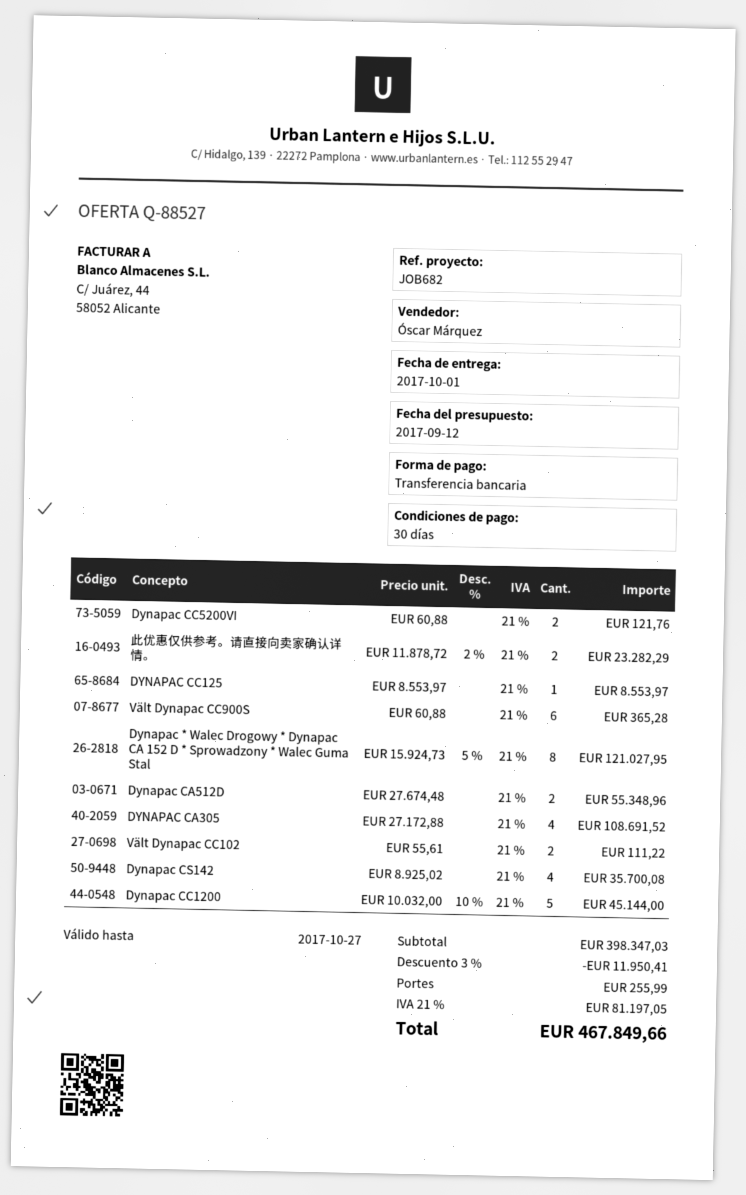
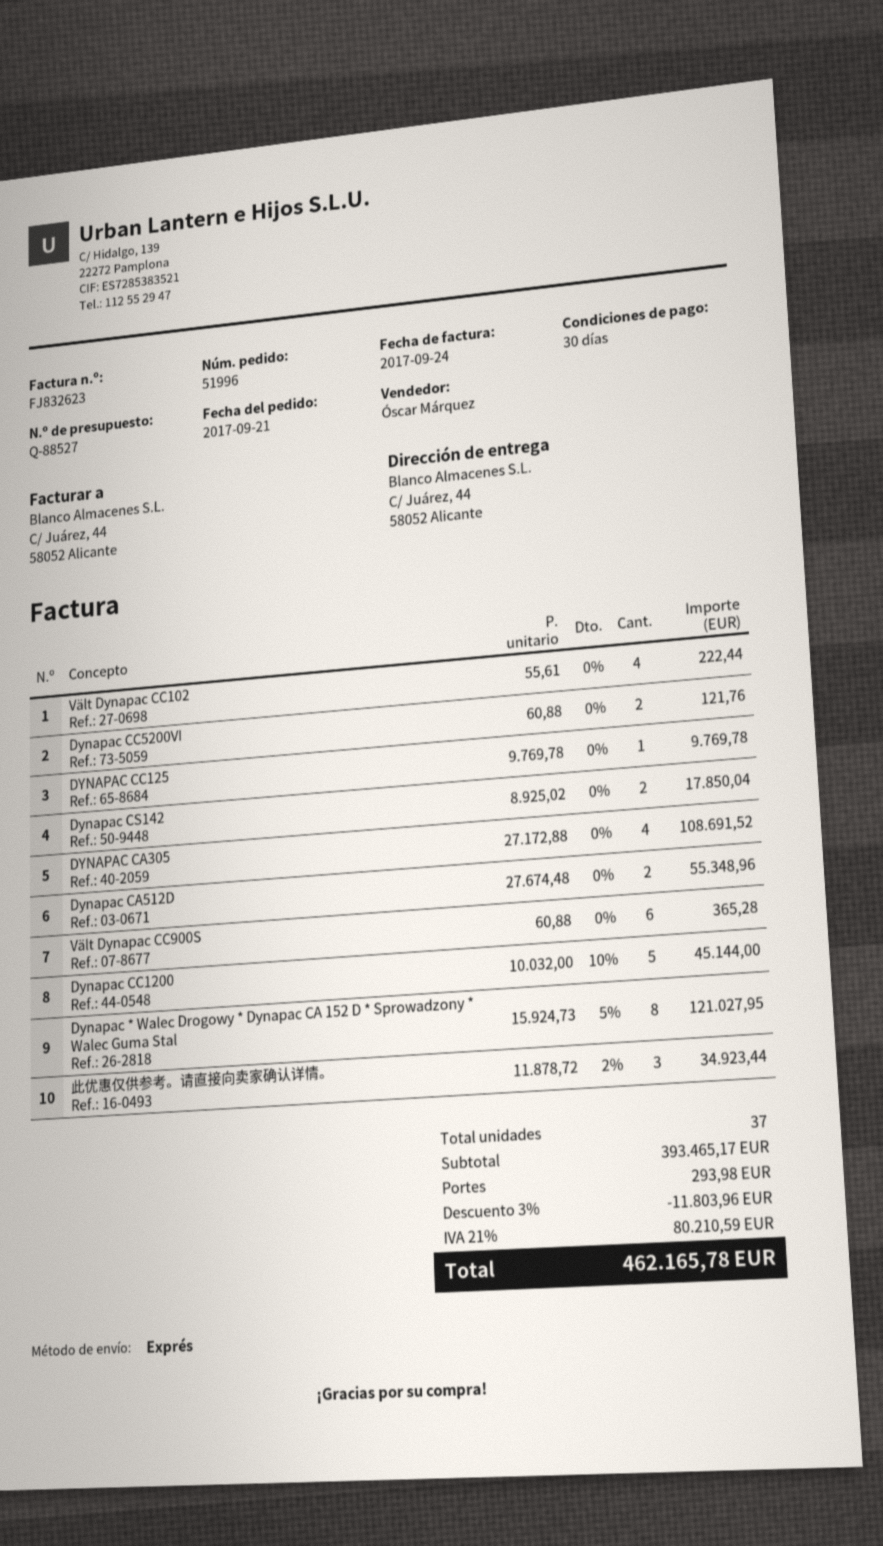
此优惠仅供参考。请直接向卖家确认详情。: 2 x 11878.72 - 2% = 23282.29 -> 3 x 11878.72 - 2% = 34923.44
DYNAPAC CC125: 1 x 8553.97 = 8553.97 -> 1 x 9769.78 = 9769.78
Vält Dynapac CC102: 2 x 55.61 = 111.22 -> 4 x 55.61 = 222.44
Dynapac CS142: 4 x 8925.02 = 35700.08 -> 2 x 8925.02 = 17850.04
subtotal: 398347.03 -> 393465.17
discount: 3% = 11950.41 -> 3% = 11803.96
shipping: 255.99 -> 293.98
tax: 21% = 81197.05 -> 21% = 80210.59
total: 467849.66 -> 462165.78

